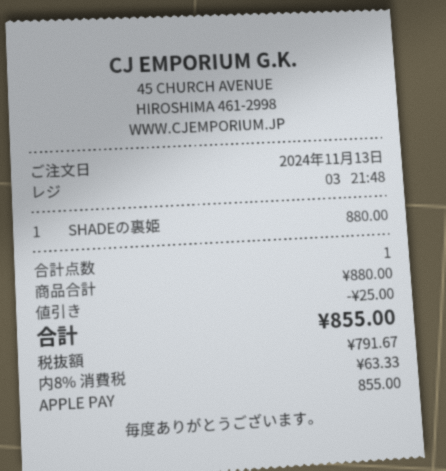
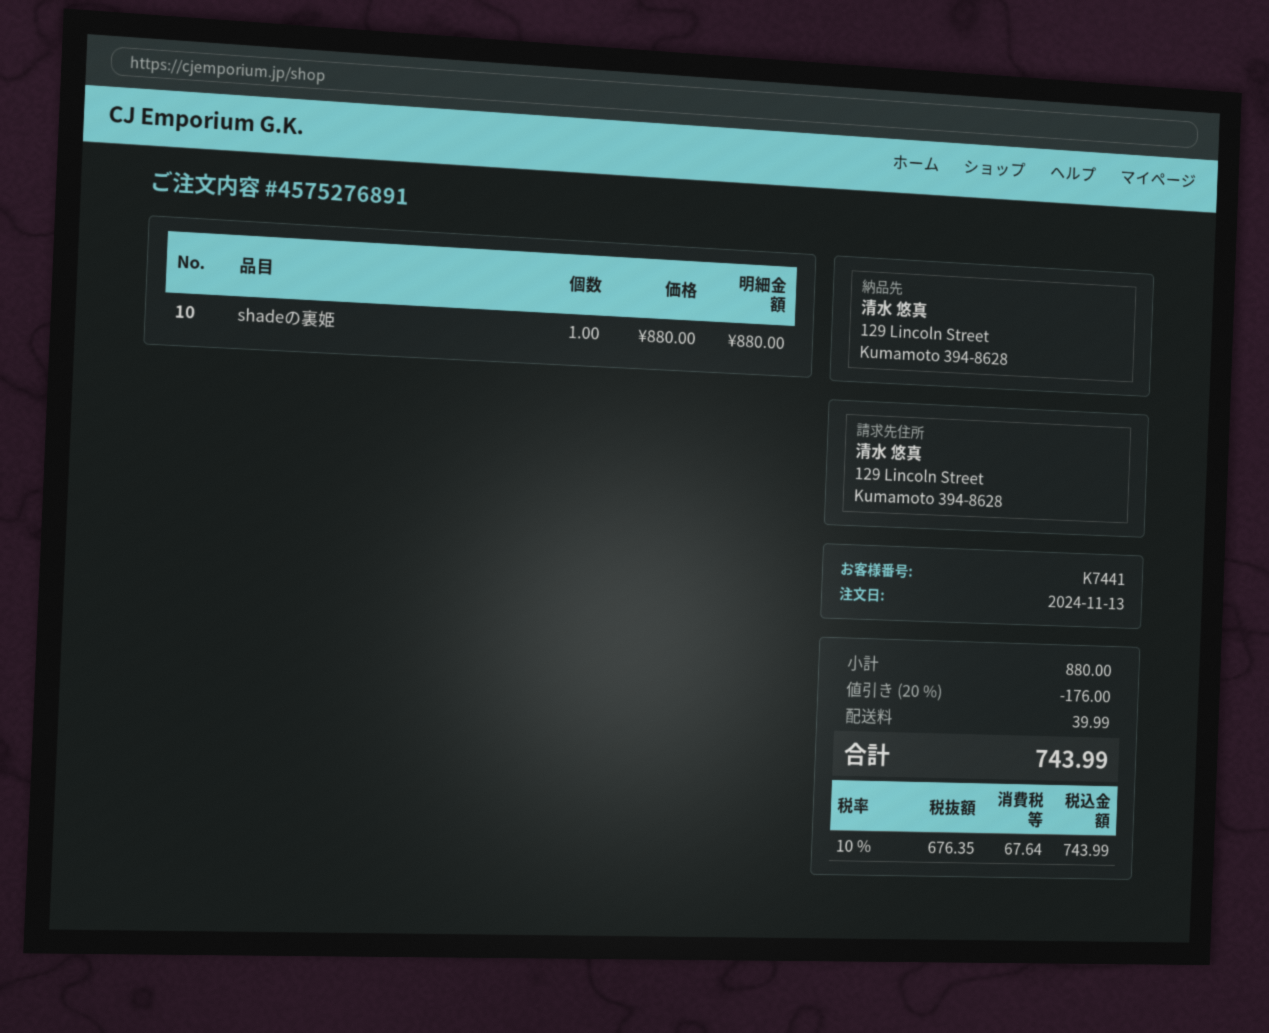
discount: 25.00 -> 176.00
shipping: none -> 39.99
net: 791.67 -> 676.35
tax: 8% = 63.33 -> 10% = 67.64
total: 855.00 -> 743.99

